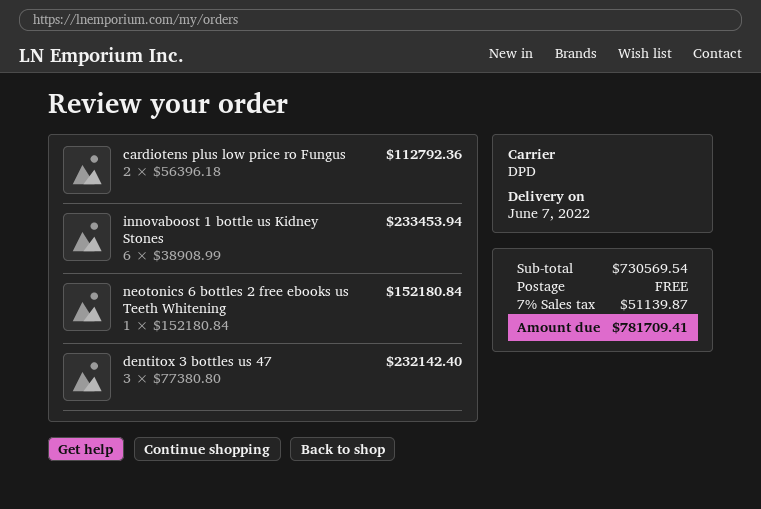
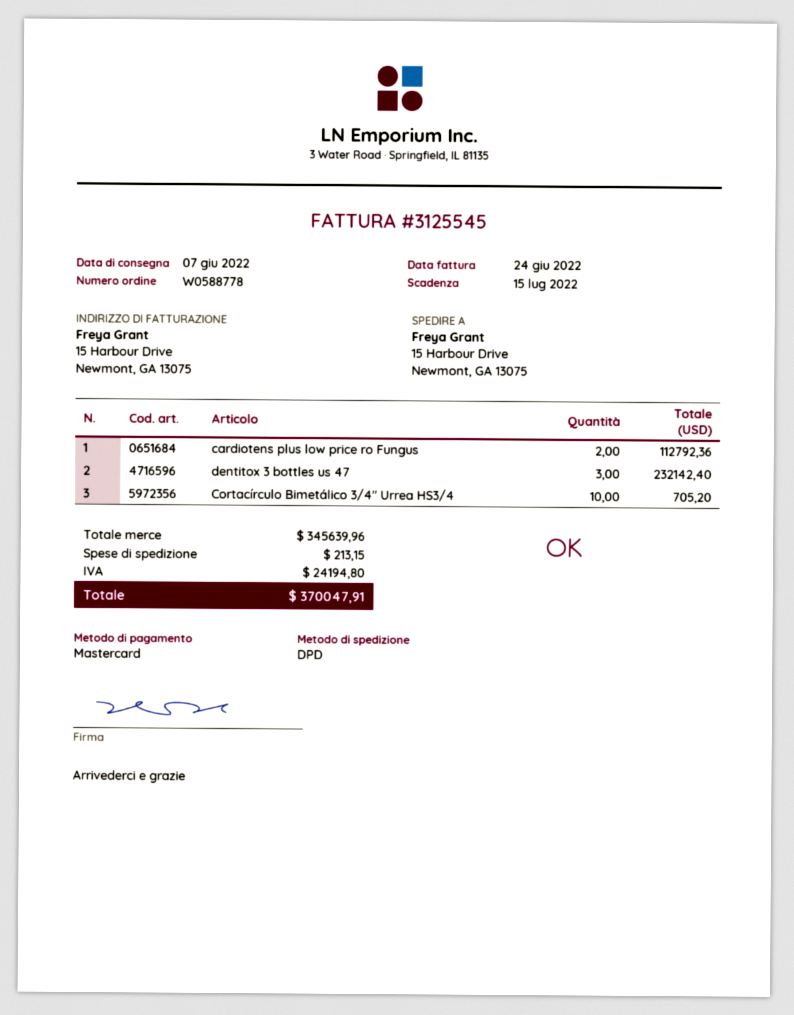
innovaboost 1 bottle us Kidney Stones: 6 for 233453.94 -> none
neotonics 6 bottles 2 free ebooks us Teeth Whitening: 1 for 152180.84 -> none
Cortacírculo Bimetálico 3/4" Urrea HS3/4: none -> 10 for 705.20
subtotal: 730569.54 -> 345639.96
shipping: 0.00 -> 213.15
tax: 51139.87 -> 24194.80
total: 781709.41 -> 370047.91

